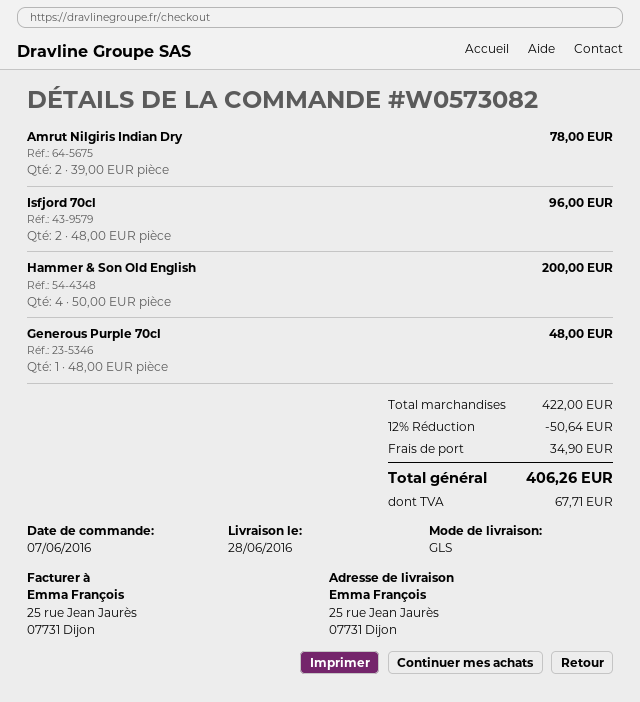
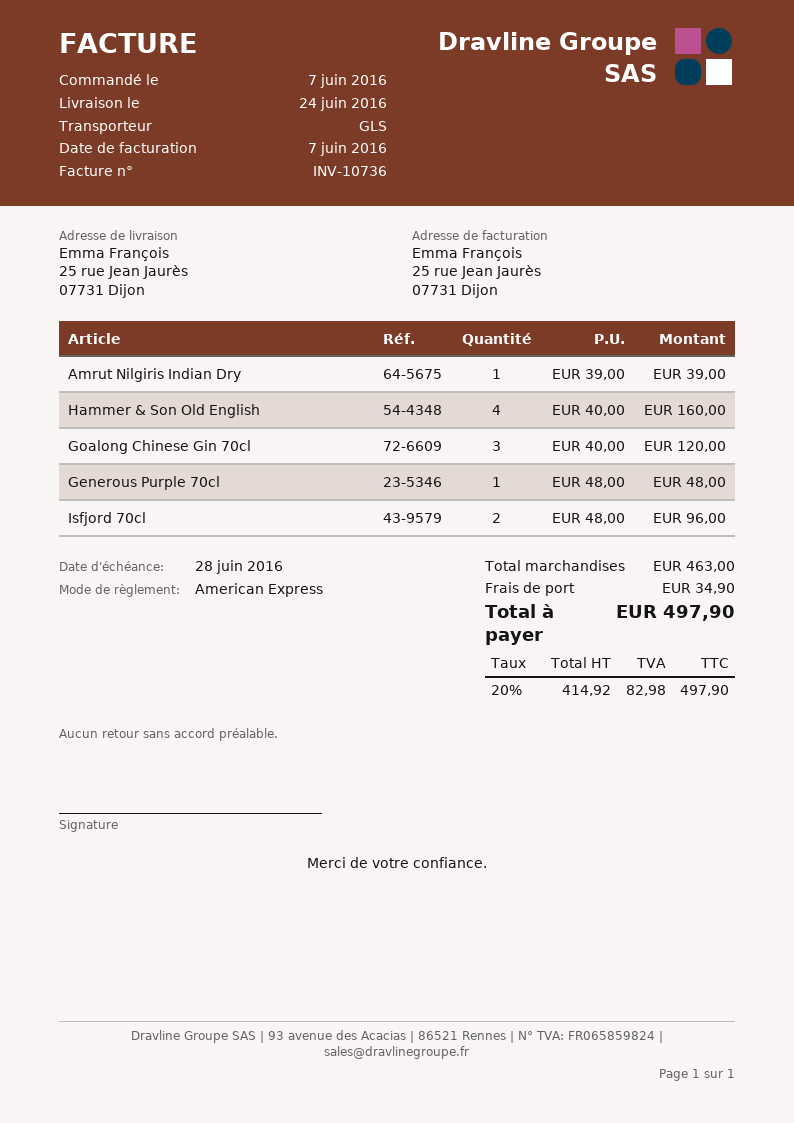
delivery date: 2016-06-28 -> 2016-06-24
Amrut Nilgiris Indian Dry: 2 x 39.00 = 78.00 -> 1 x 39.00 = 39.00
Hammer & Son Old English: 4 x 50.00 = 200.00 -> 4 x 40.00 = 160.00
Goalong Chinese Gin 70cl: none -> 3 x 40.00 = 120.00
subtotal: 422.00 -> 463.00
discount: 12% = 50.64 -> none
tax: 67.71 -> 82.98
total: 406.26 -> 497.90

